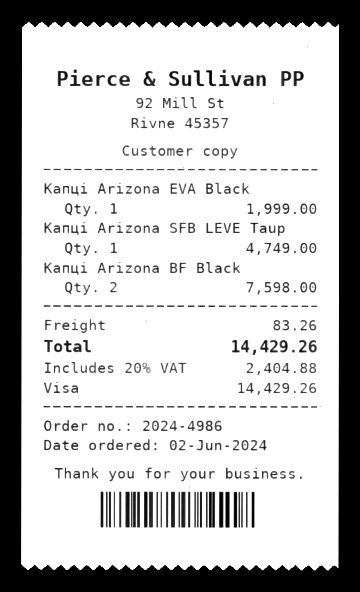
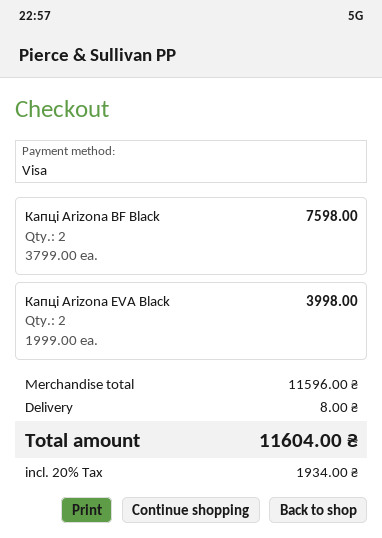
Капці Arizona EVA Black: 1 for 1999.00 -> 2 for 3998.00
Капці Arizona SFB LEVE Taup: 1 for 4749.00 -> none
shipping: 83.26 -> 8.00
tax: 20% = 2404.88 -> 20% = 1934.00
total: 14429.26 -> 11604.00

